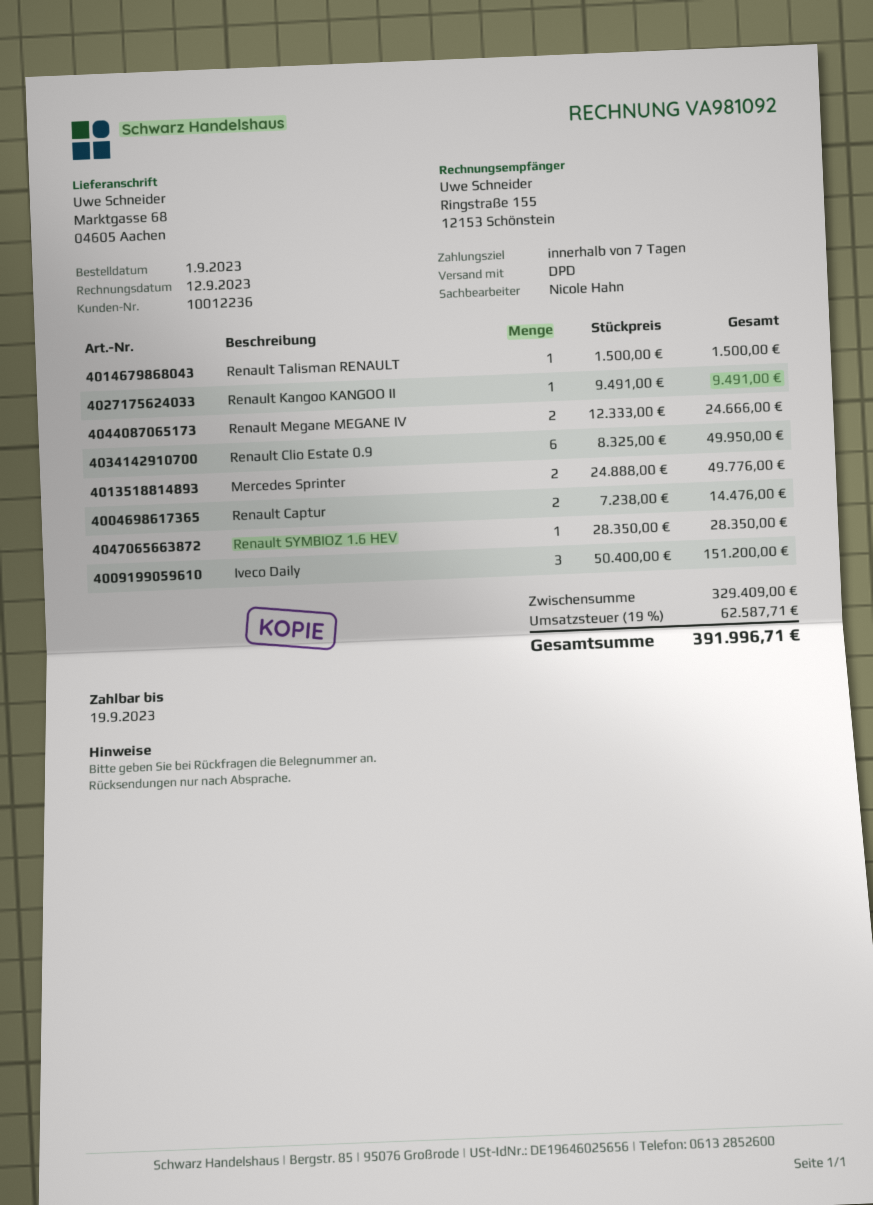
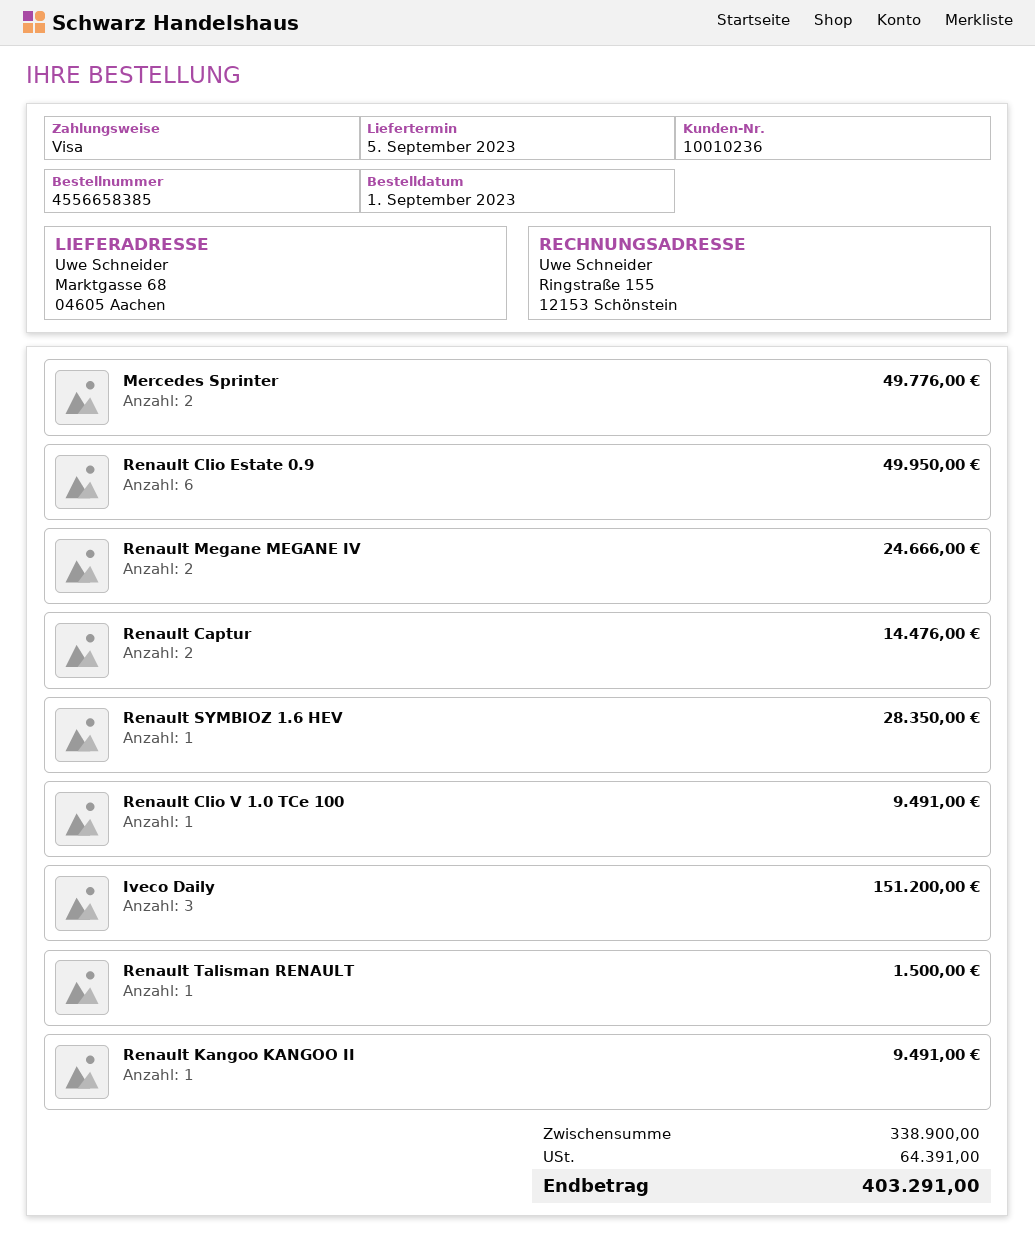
customer number: 10012236 -> 10010236
Renault Clio V 1.0 TCe 100: none -> 1 for 9491.00
subtotal: 329409.00 -> 338900.00
tax: 62587.71 -> 64391.00
total: 391996.71 -> 403291.00

